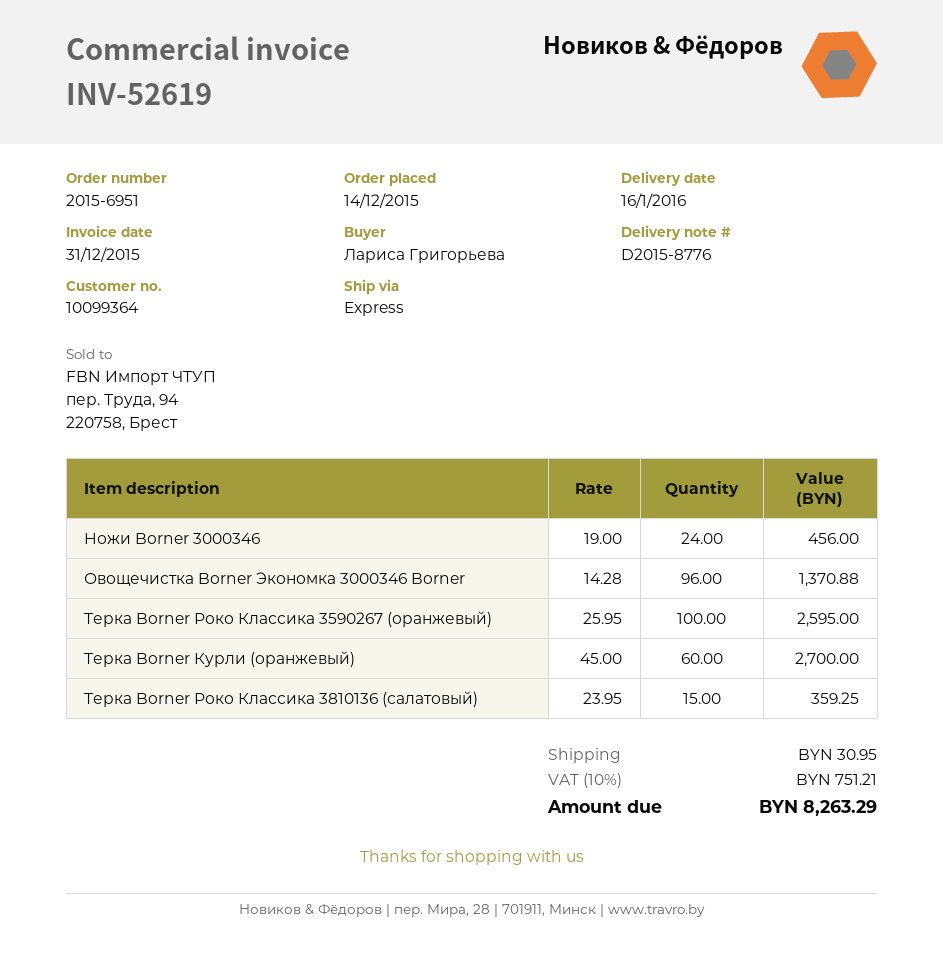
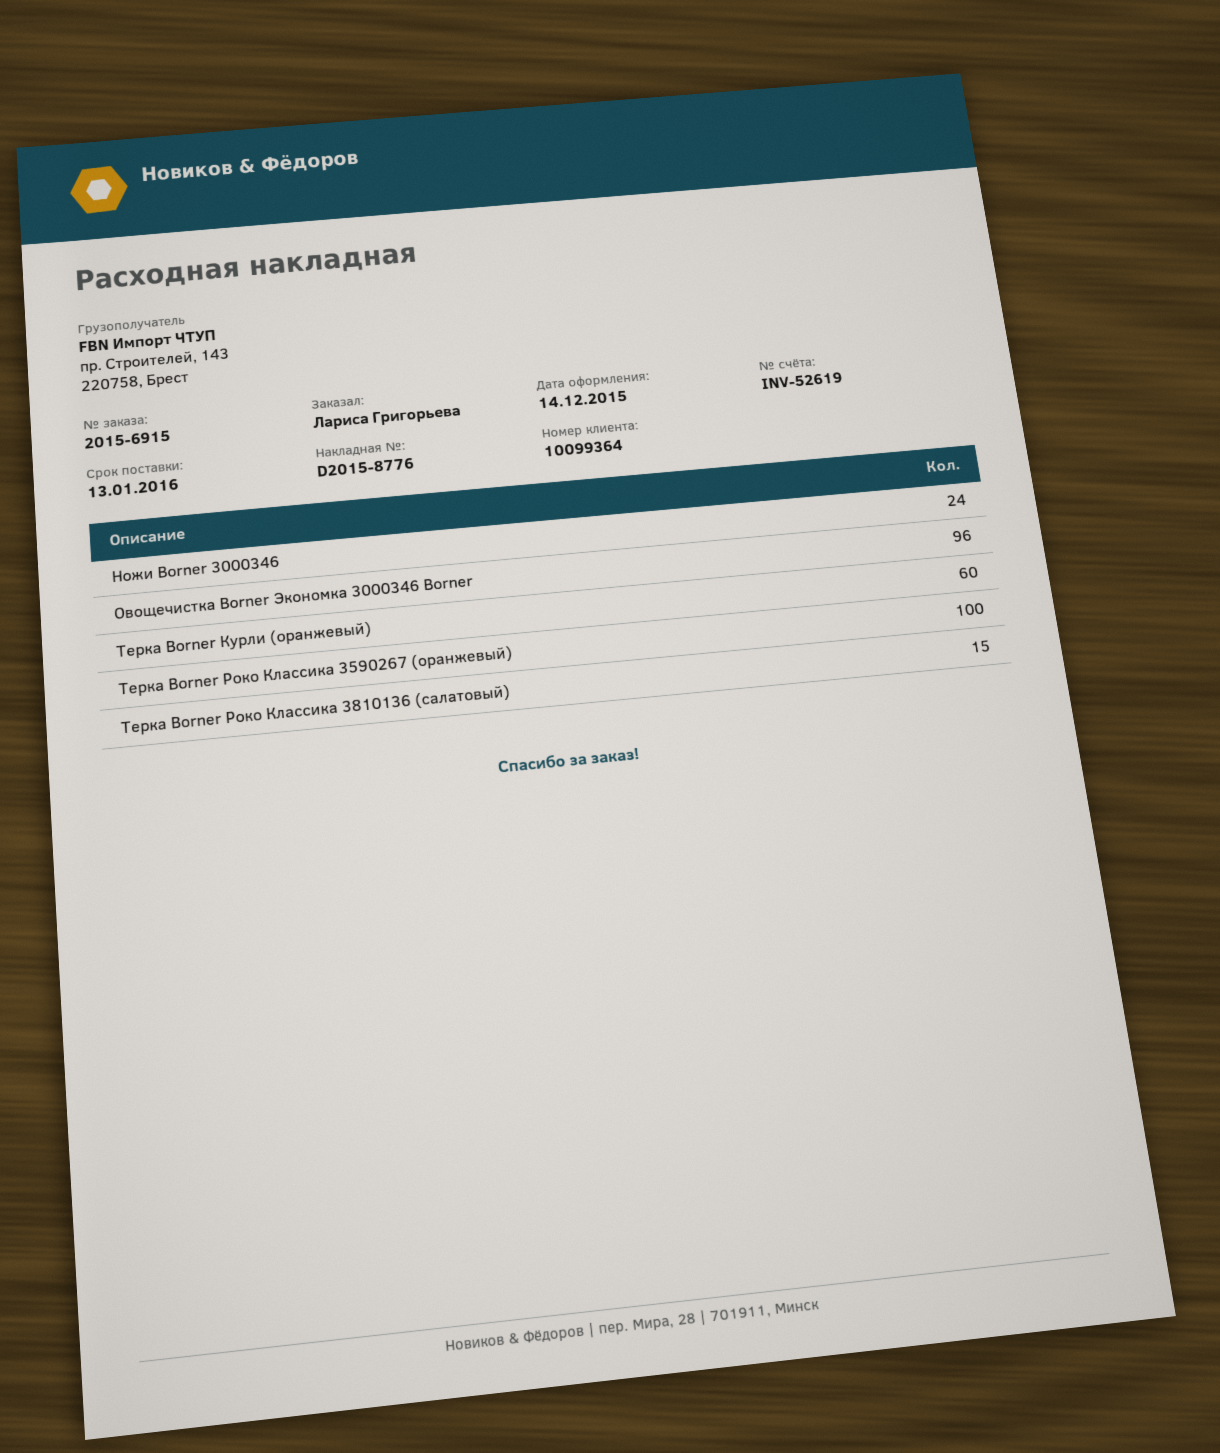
order number: 2015-6951 -> 2015-6915
delivery date: 2016-01-16 -> 2016-01-13

